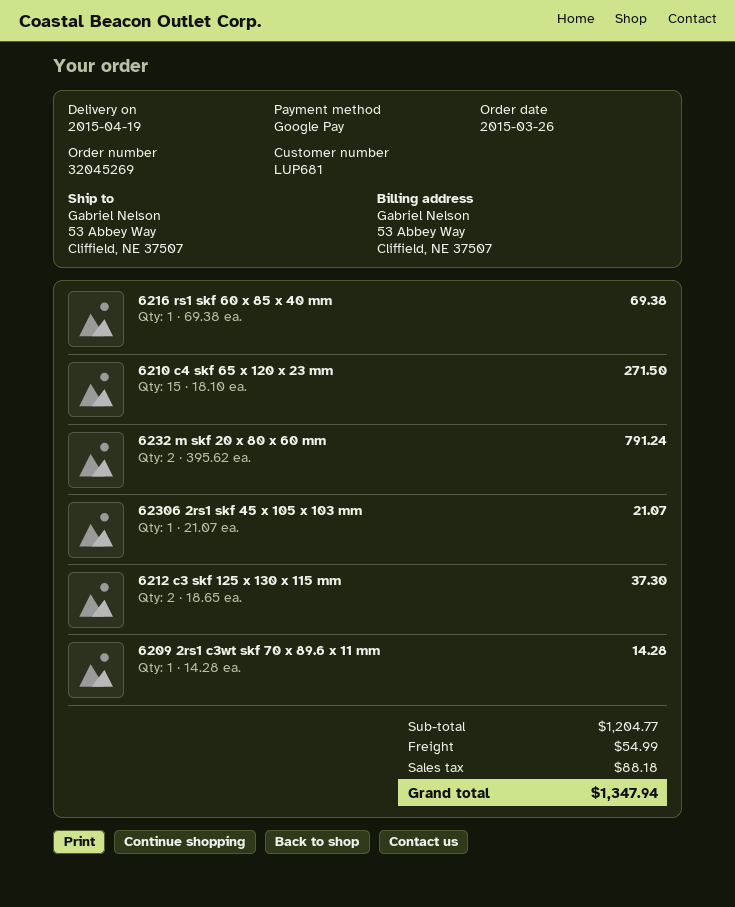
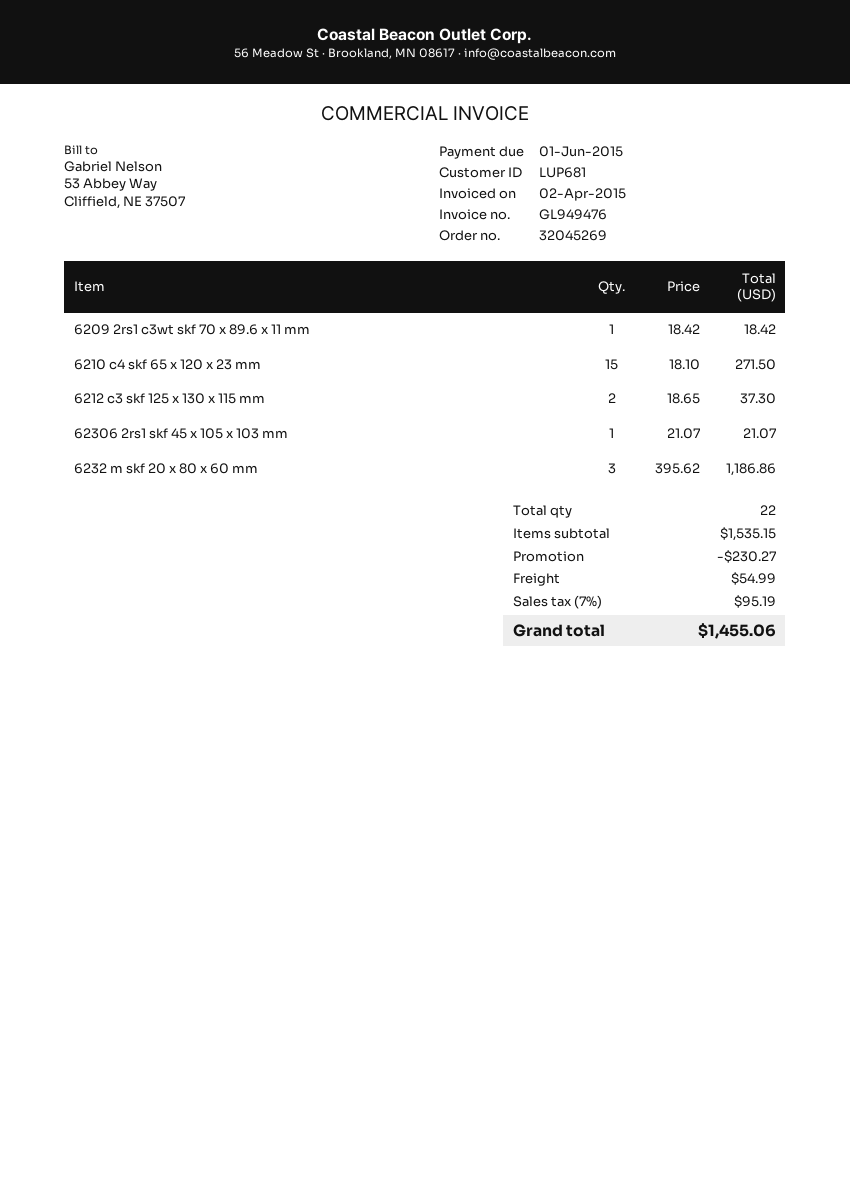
6216 rs1 skf 60 x 85 x 40 mm: 1 x 69.38 = 69.38 -> none
6232 m skf 20 x 80 x 60 mm: 2 x 395.62 = 791.24 -> 3 x 395.62 = 1186.86
6209 2rs1 c3wt skf 70 x 89.6 x 11 mm: 1 x 14.28 = 14.28 -> 1 x 18.42 = 18.42
subtotal: 1204.77 -> 1535.15
discount: none -> 230.27
tax: 88.18 -> 95.19
total: 1347.94 -> 1455.06

